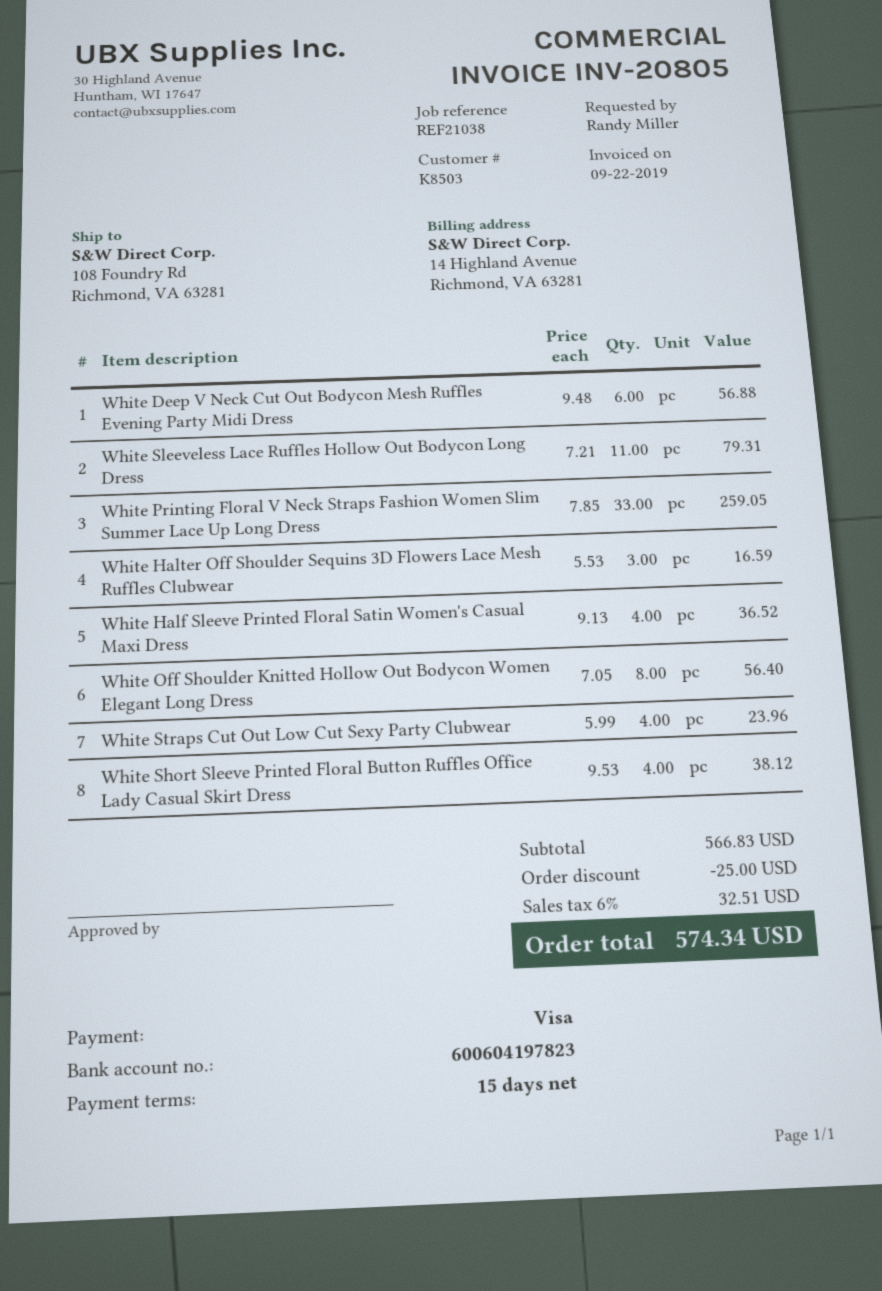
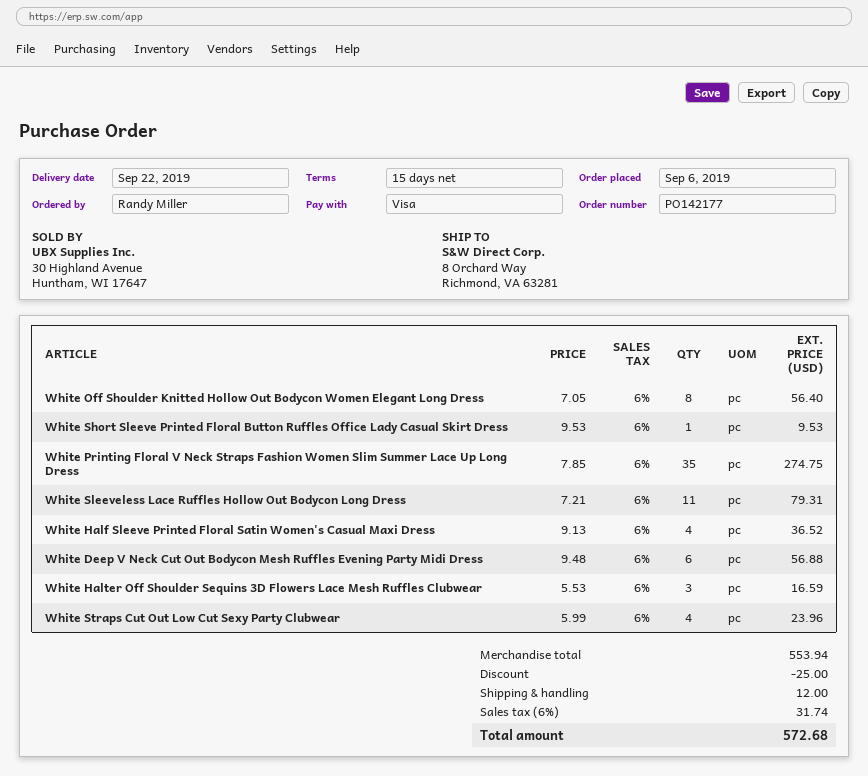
ship to: 108 Foundry Rd, Richmond, VA 63281 -> 8 Orchard Way, Richmond, VA 63281
White Printing Floral V Neck Straps Fashion Women Slim Summer Lace Up Long Dress: 33 x 7.85 = 259.05 -> 35 x 7.85 = 274.75
White Short Sleeve Printed Floral Button Ruffles Office Lady Casual Skirt Dress: 4 x 9.53 = 38.12 -> 1 x 9.53 = 9.53
subtotal: 566.83 -> 553.94
shipping: none -> 12.00
tax: 6% = 32.51 -> 6% = 31.74
total: 574.34 -> 572.68

